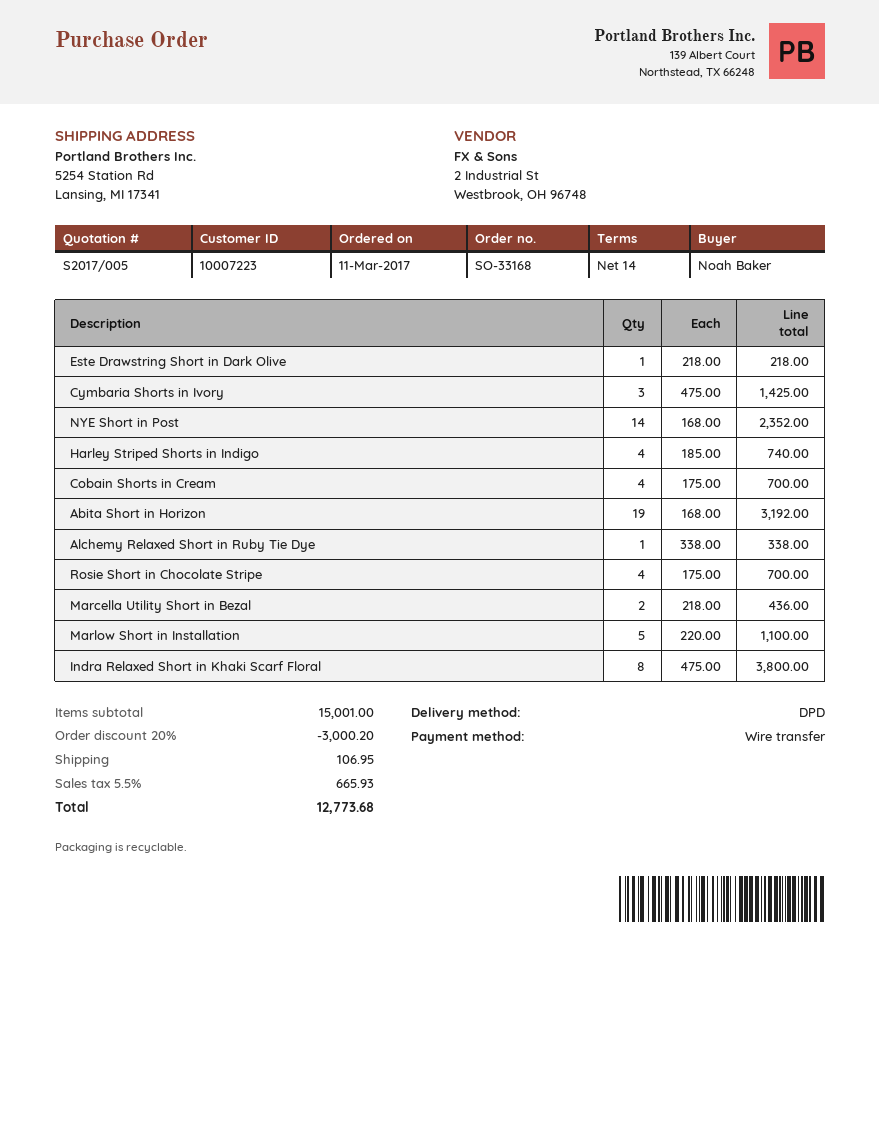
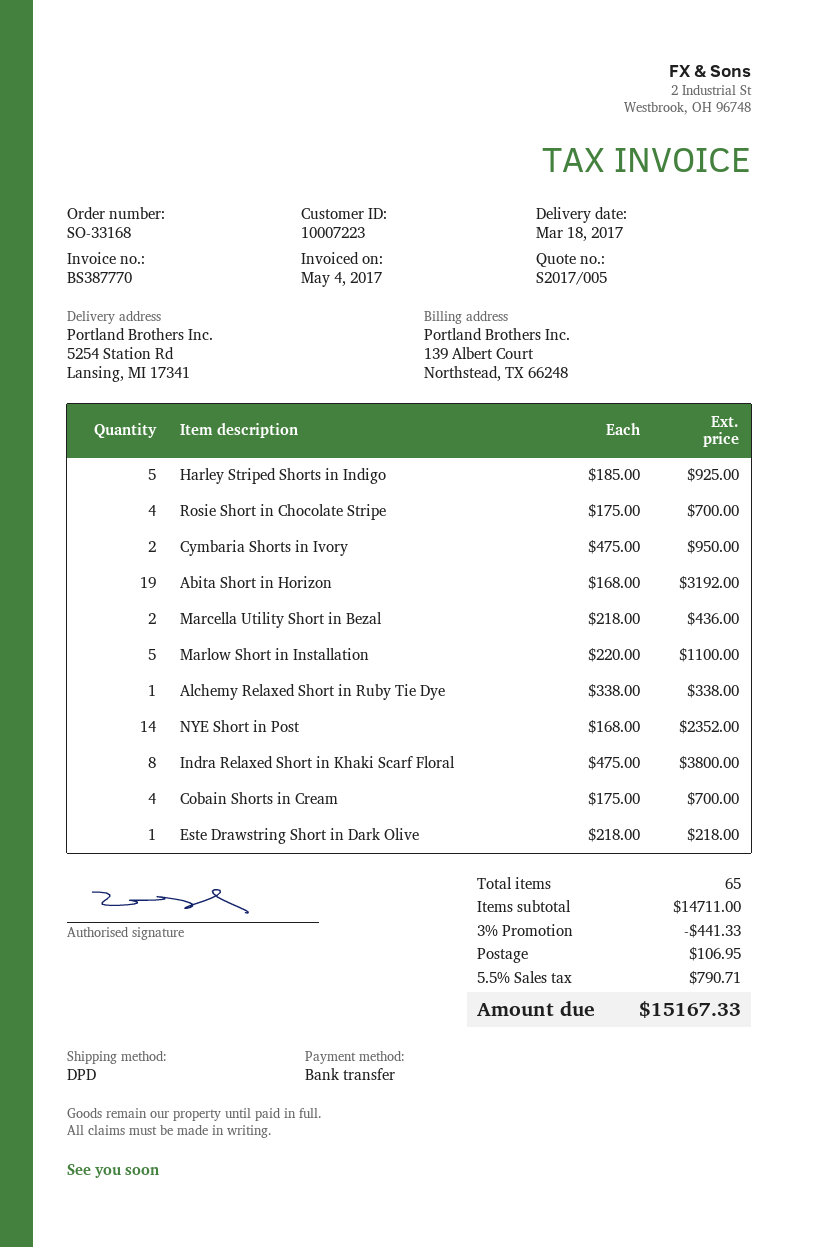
Cymbaria Shorts in Ivory: 3 x 475.00 = 1425.00 -> 2 x 475.00 = 950.00
Harley Striped Shorts in Indigo: 4 x 185.00 = 740.00 -> 5 x 185.00 = 925.00
subtotal: 15001.00 -> 14711.00
discount: 20% = 3000.20 -> 3% = 441.33
tax: 5.5% = 665.93 -> 5.5% = 790.71
total: 12773.68 -> 15167.33

